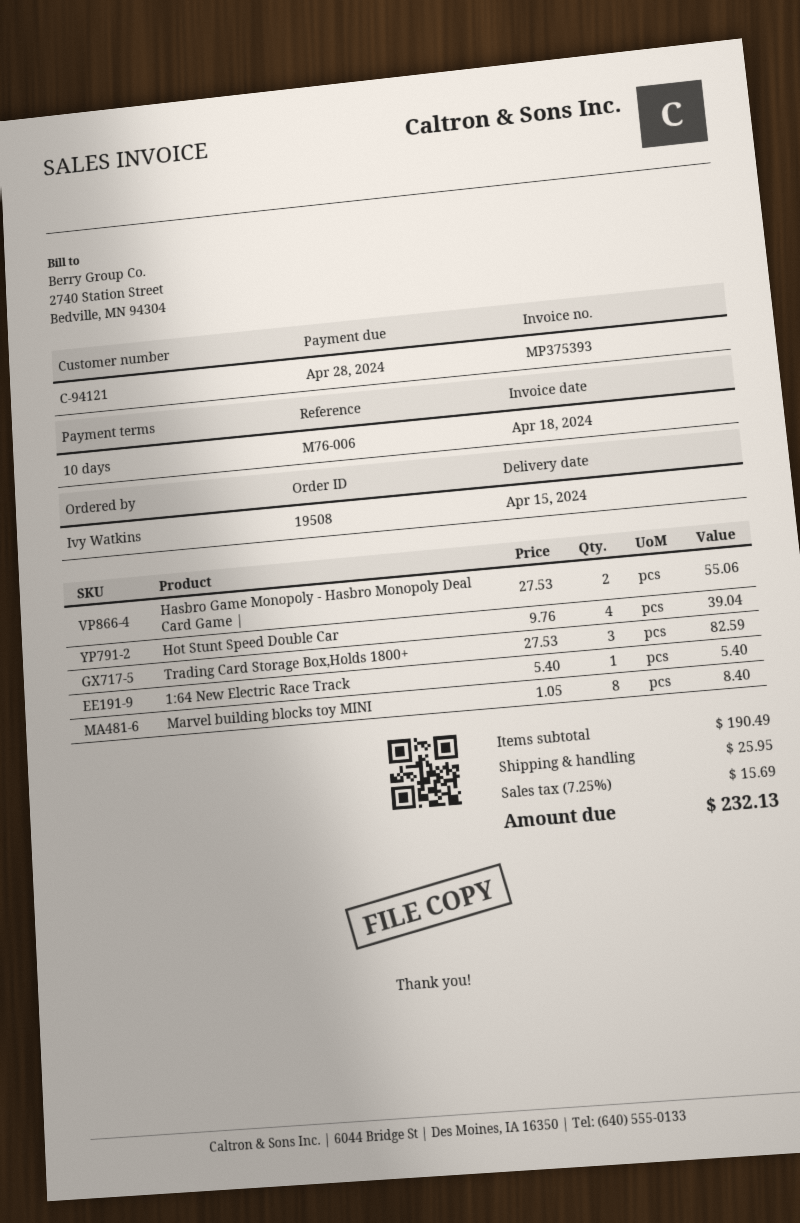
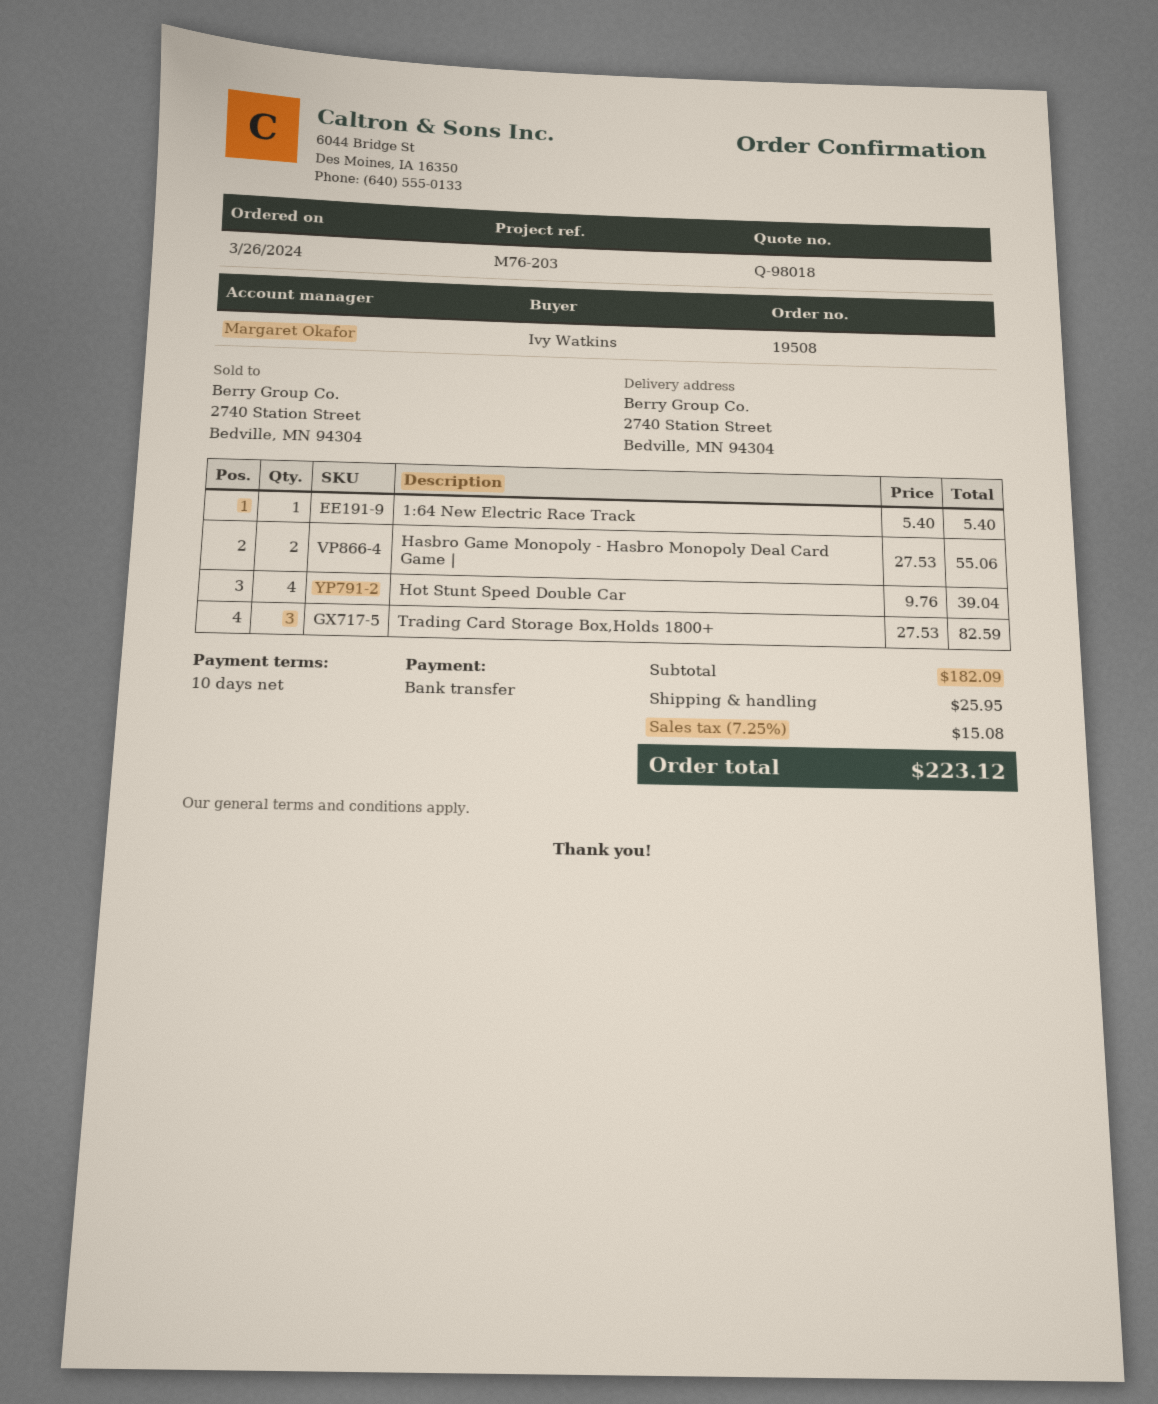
reference: M76-006 -> M76-203
Marvel building blocks toy MINI: 8 x 1.05 = 8.40 -> none
subtotal: 190.49 -> 182.09
tax: 7.25% = 15.69 -> 7.25% = 15.08
total: 232.13 -> 223.12

